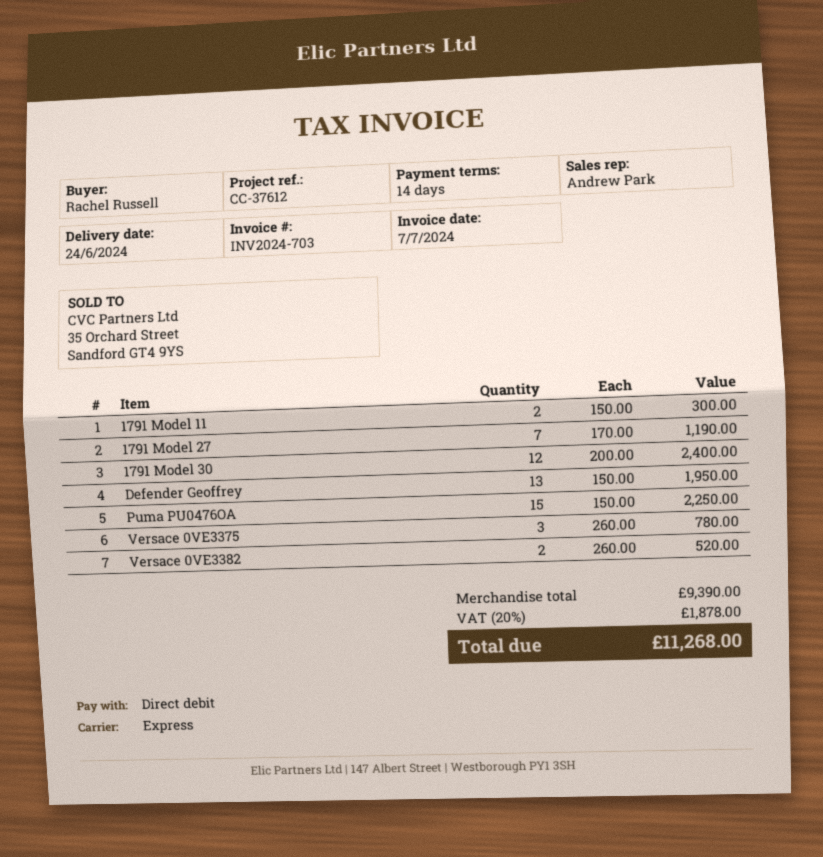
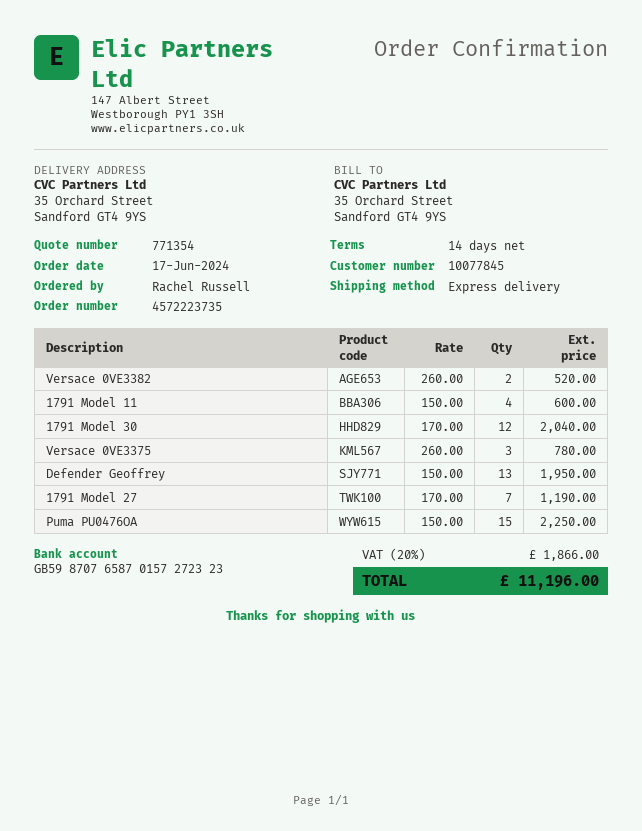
1791 Model 11: 2 x 150.00 = 300.00 -> 4 x 150.00 = 600.00
1791 Model 30: 12 x 200.00 = 2400.00 -> 12 x 170.00 = 2040.00
tax: 20% = 1878.00 -> 20% = 1866.00
total: 11268.00 -> 11196.00

